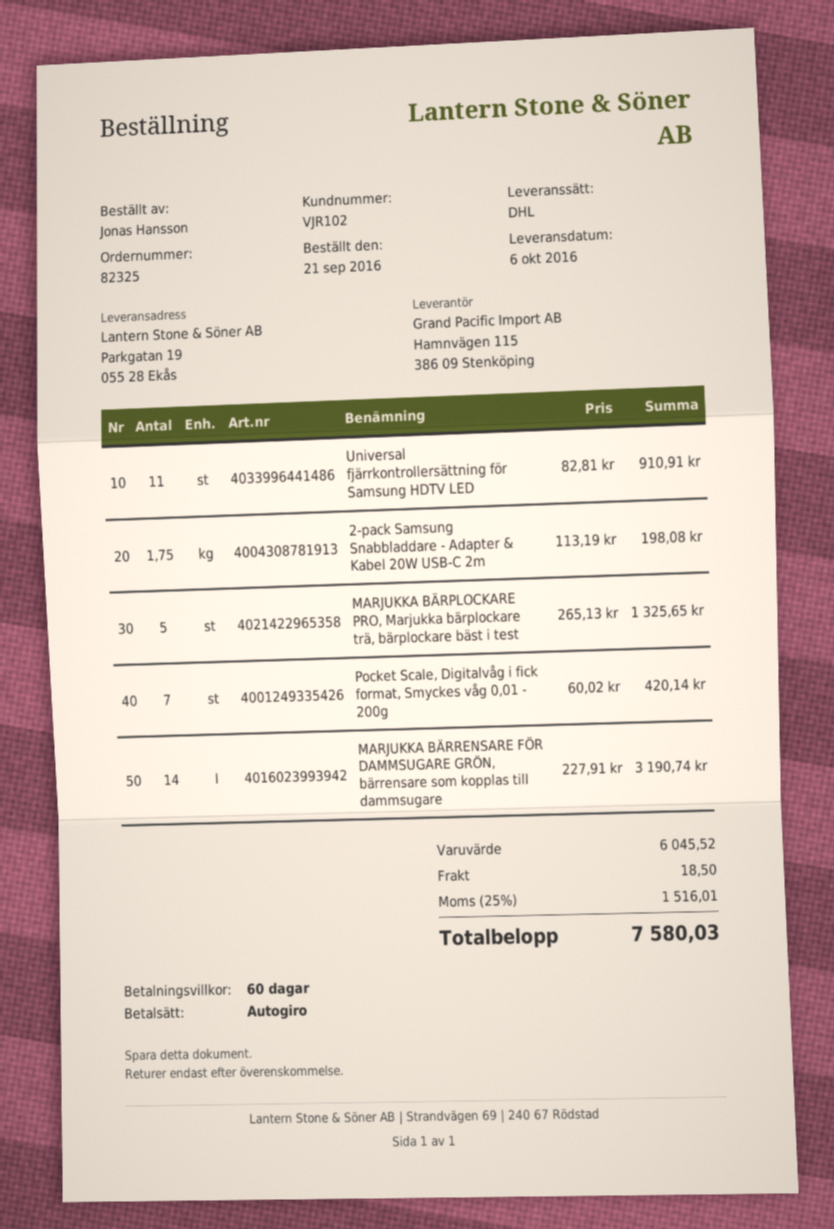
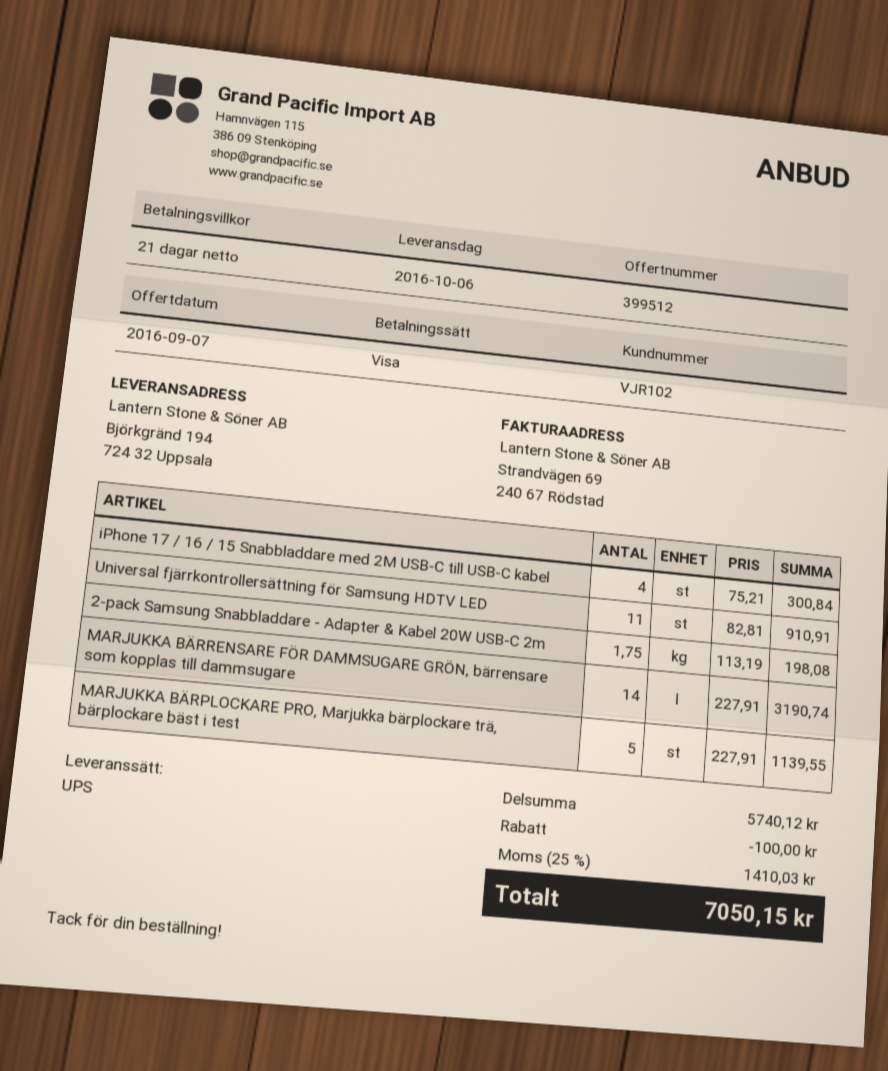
payment terms: 60 days -> 21 days
payment method: direct debit -> Visa
shipping method: DHL -> UPS
ship to: Parkgatan 19, 055 28 Ekås -> Björkgränd 194, 724 32 Uppsala
MARJUKKA BÄRPLOCKARE PRO, Marjukka bärplockare trä, bärplockare bäst i test: 5 x 265.13 = 1325.65 -> 5 x 227.91 = 1139.55
Pocket Scale, Digitalvåg i fick format, Smyckes våg 0,01 - 200g: 7 x 60.02 = 420.14 -> none
iPhone 17 / 16 / 15 Snabbladdare med 2M USB-C till USB-C kabel: none -> 4 x 75.21 = 300.84
subtotal: 6045.52 -> 5740.12
discount: none -> 100.00
shipping: 18.50 -> none
tax: 25% = 1516.01 -> 25% = 1410.03
total: 7580.03 -> 7050.15

